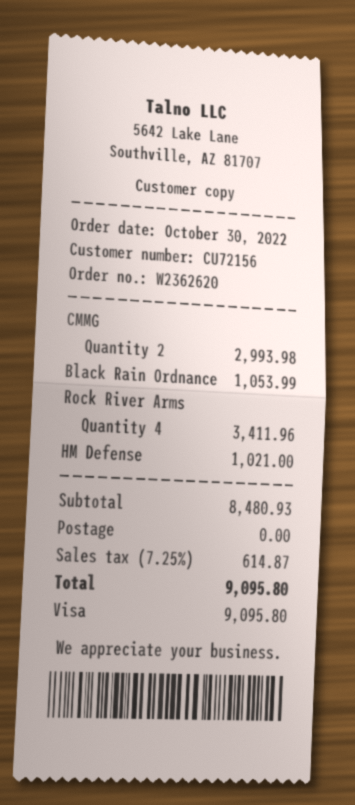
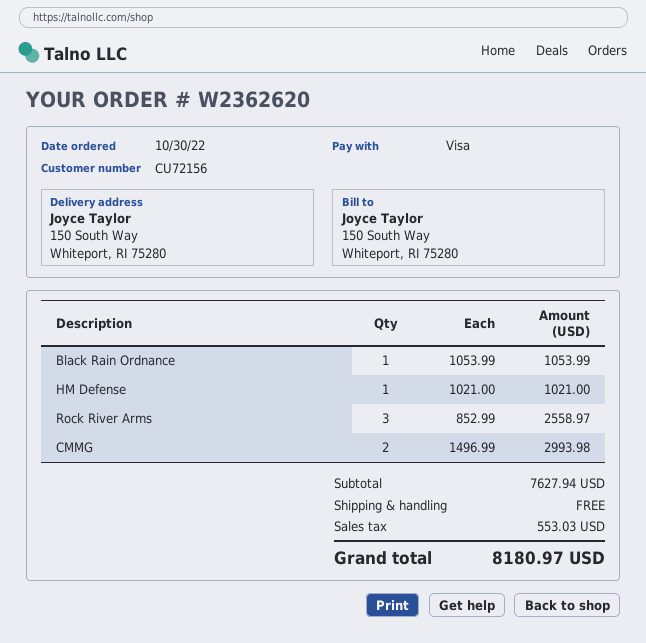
Rock River Arms: 4 for 3411.96 -> 3 for 2558.97
subtotal: 8480.93 -> 7627.94
tax: 614.87 -> 553.03
total: 9095.80 -> 8180.97

